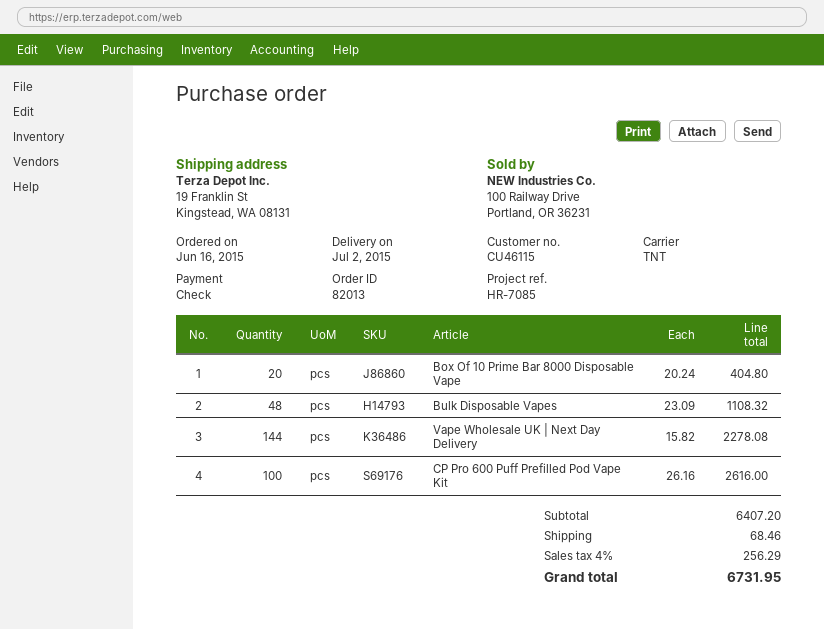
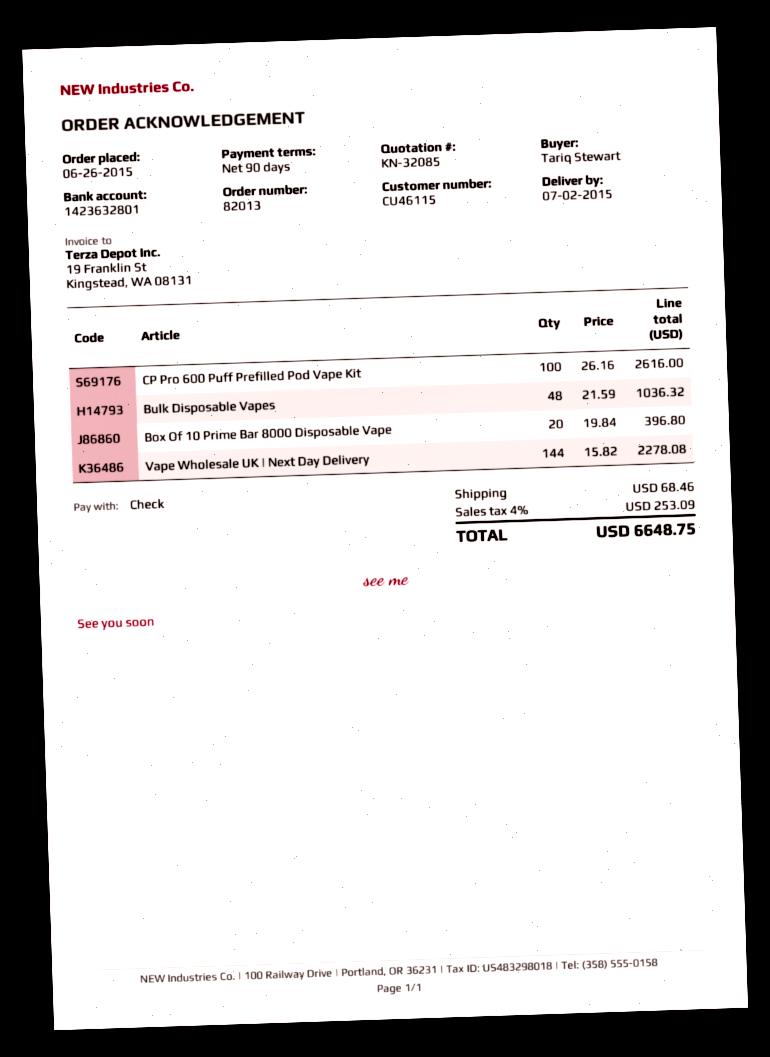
order date: 2015-06-16 -> 2015-06-26
Box Of 10 Prime Bar 8000 Disposable Vape: 20 x 20.24 = 404.80 -> 20 x 19.84 = 396.80
Bulk Disposable Vapes: 48 x 23.09 = 1108.32 -> 48 x 21.59 = 1036.32
tax: 4% = 256.29 -> 4% = 253.09
total: 6731.95 -> 6648.75

